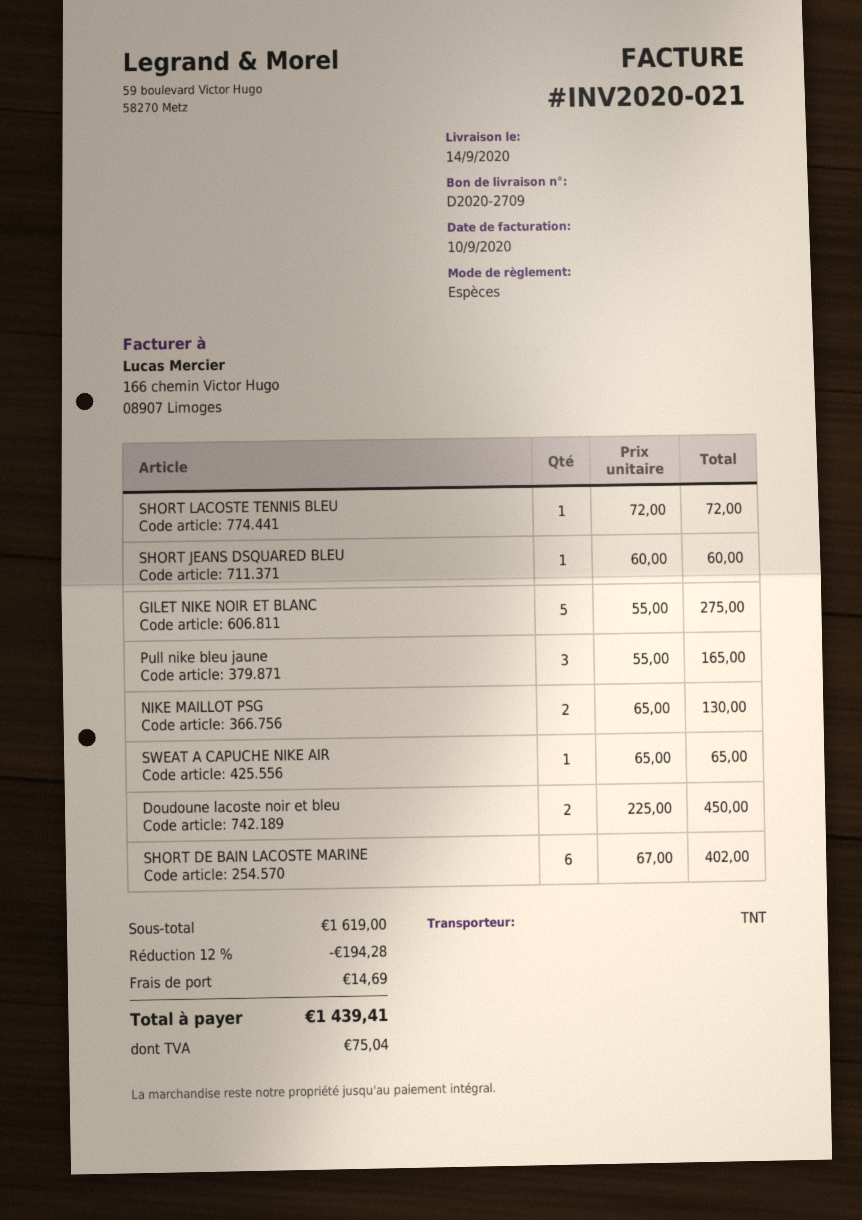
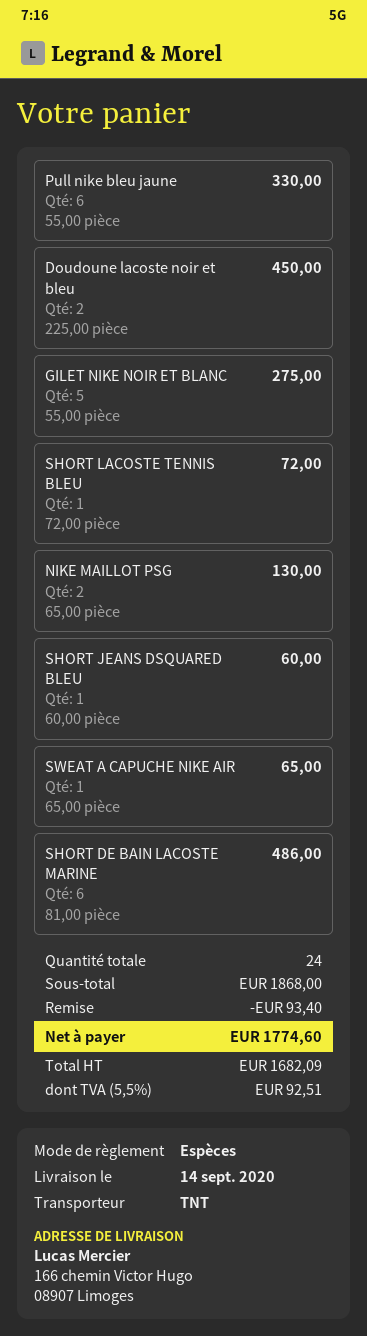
Pull nike bleu jaune: 3 x 55.00 = 165.00 -> 6 x 55.00 = 330.00
SHORT DE BAIN LACOSTE MARINE: 6 x 67.00 = 402.00 -> 6 x 81.00 = 486.00
subtotal: 1619.00 -> 1868.00
discount: 194.28 -> 93.40
shipping: 14.69 -> none
tax: 75.04 -> 92.51
total: 1439.41 -> 1774.60

